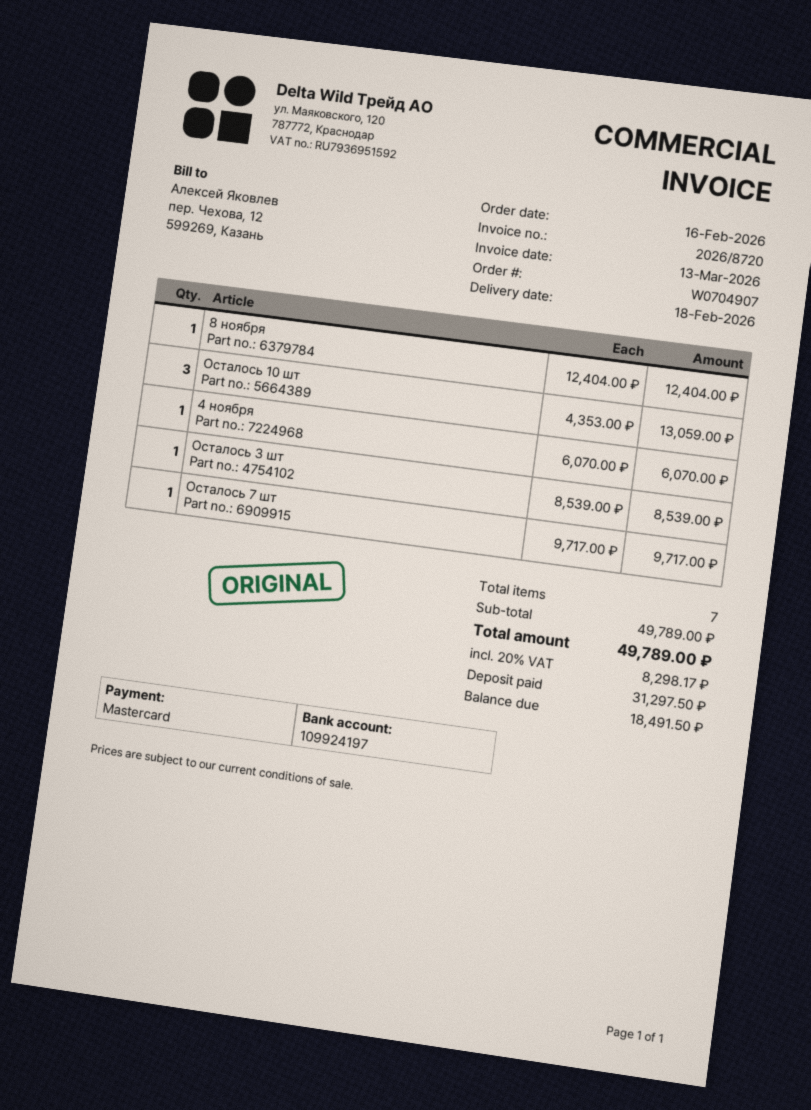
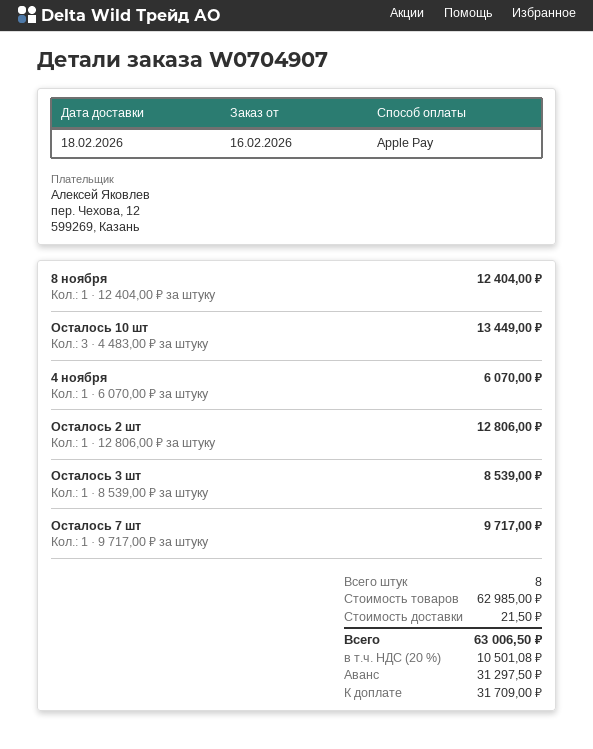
payment method: Mastercard -> Apple Pay
Осталось 10 шт: 3 x 4353.00 = 13059.00 -> 3 x 4483.00 = 13449.00
Осталось 2 шт: none -> 1 x 12806.00 = 12806.00
total quantity: 7 -> 8
subtotal: 49789.00 -> 62985.00
shipping: none -> 21.50
tax: 20% = 8298.17 -> 20% = 10501.08
total: 49789.00 -> 63006.50
balance: 18491.50 -> 31709.00

